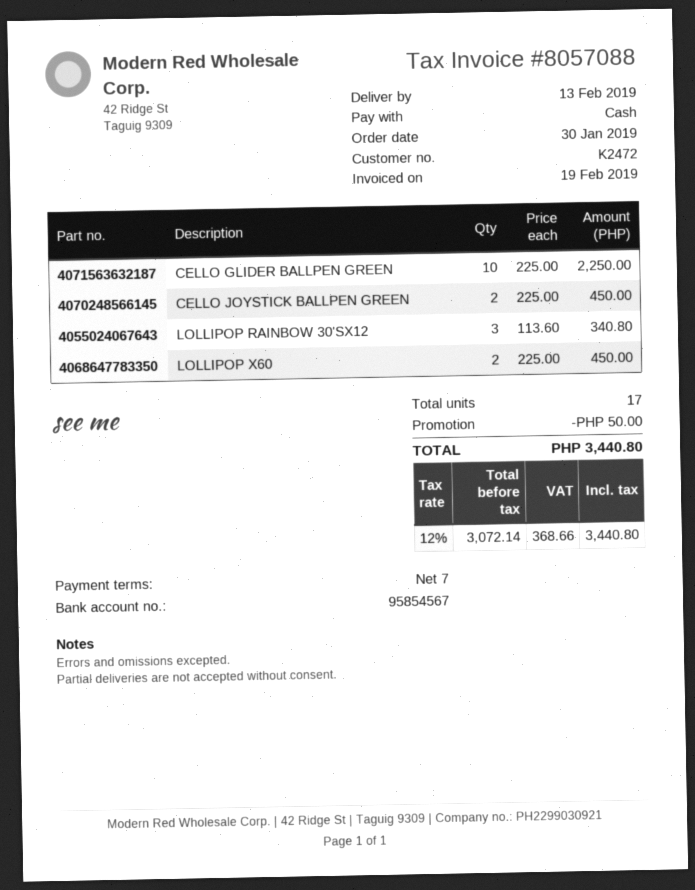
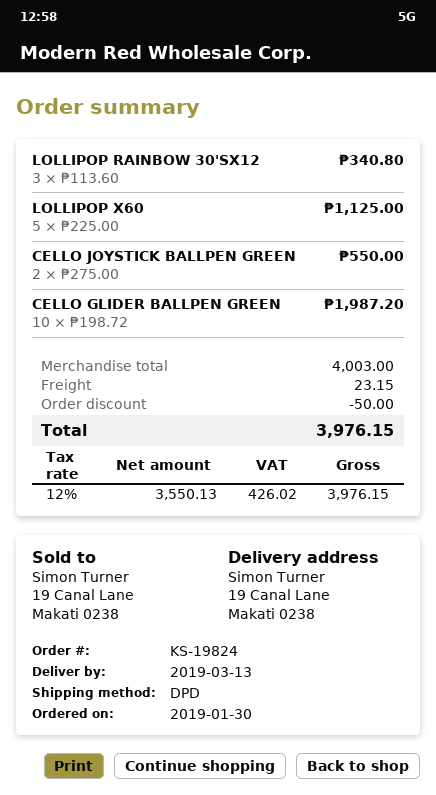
delivery date: 2019-02-13 -> 2019-03-13
CELLO GLIDER BALLPEN GREEN: 10 x 225.00 = 2250.00 -> 10 x 198.72 = 1987.20
CELLO JOYSTICK BALLPEN GREEN: 2 x 225.00 = 450.00 -> 2 x 275.00 = 550.00
LOLLIPOP X60: 2 x 225.00 = 450.00 -> 5 x 225.00 = 1125.00
shipping: none -> 23.15
net: 3072.14 -> 3550.13
tax: 12% = 368.66 -> 12% = 426.02
total: 3440.80 -> 3976.15

